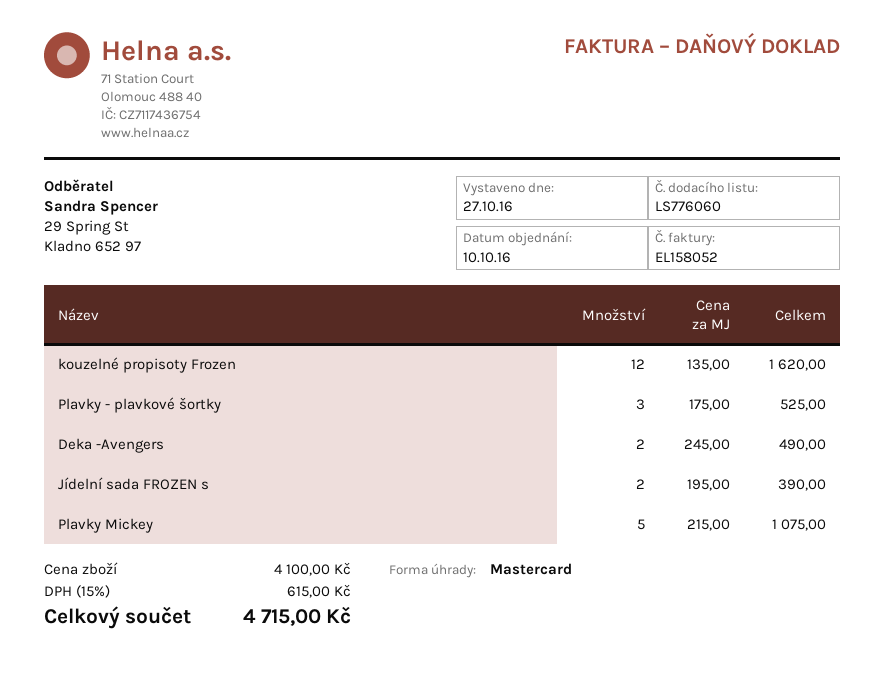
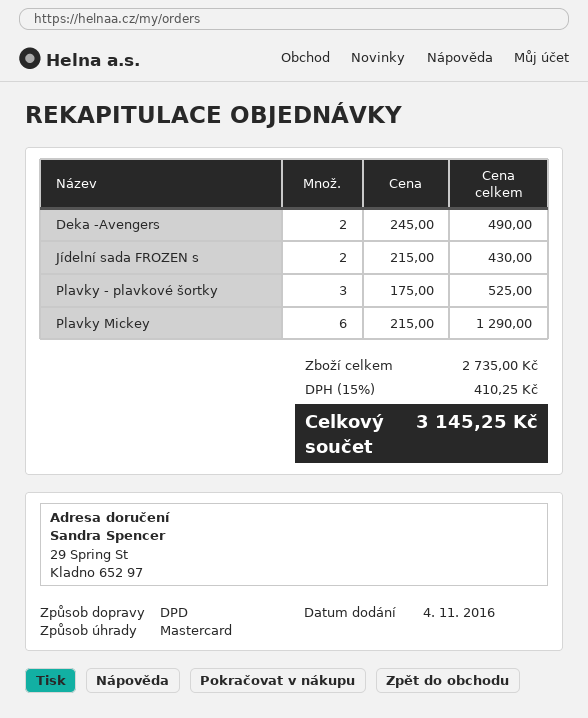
kouzelné propisoty Frozen: 12 x 135.00 = 1620.00 -> none
Jídelní sada FROZEN s: 2 x 195.00 = 390.00 -> 2 x 215.00 = 430.00
Plavky Mickey: 5 x 215.00 = 1075.00 -> 6 x 215.00 = 1290.00
subtotal: 4100.00 -> 2735.00
tax: 15% = 615.00 -> 15% = 410.25
total: 4715.00 -> 3145.25

